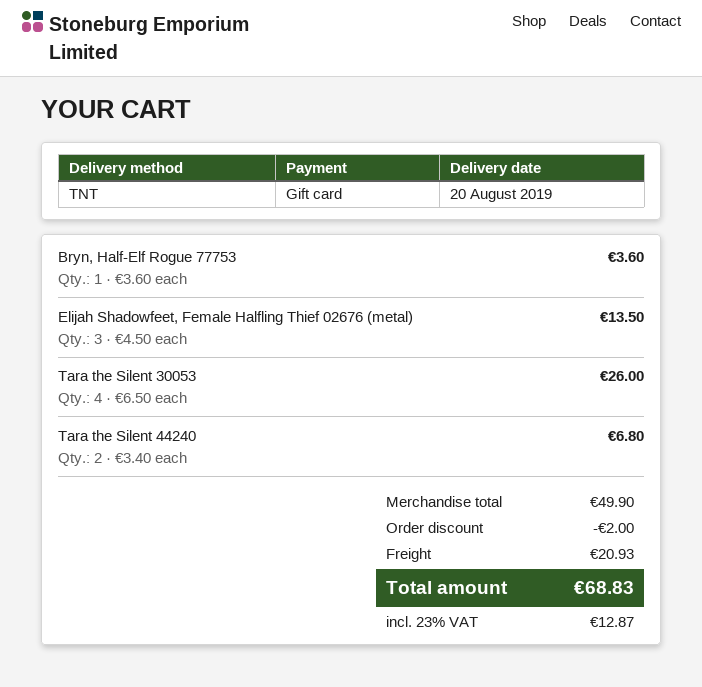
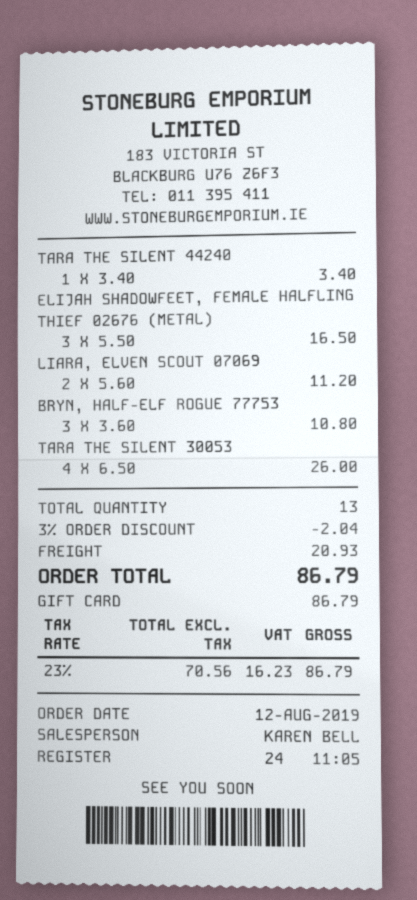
Bryn, Half-Elf Rogue 77753: 1 x 3.60 = 3.60 -> 3 x 3.60 = 10.80
Elijah Shadowfeet, Female Halfling Thief 02676 (metal): 3 x 4.50 = 13.50 -> 3 x 5.50 = 16.50
Tara the Silent 44240: 2 x 3.40 = 6.80 -> 1 x 3.40 = 3.40
LIARA, ELVEN SCOUT 07069: none -> 2 x 5.60 = 11.20
discount: 2.00 -> 2.04
tax: 23% = 12.87 -> 23% = 16.23
total: 68.83 -> 86.79

